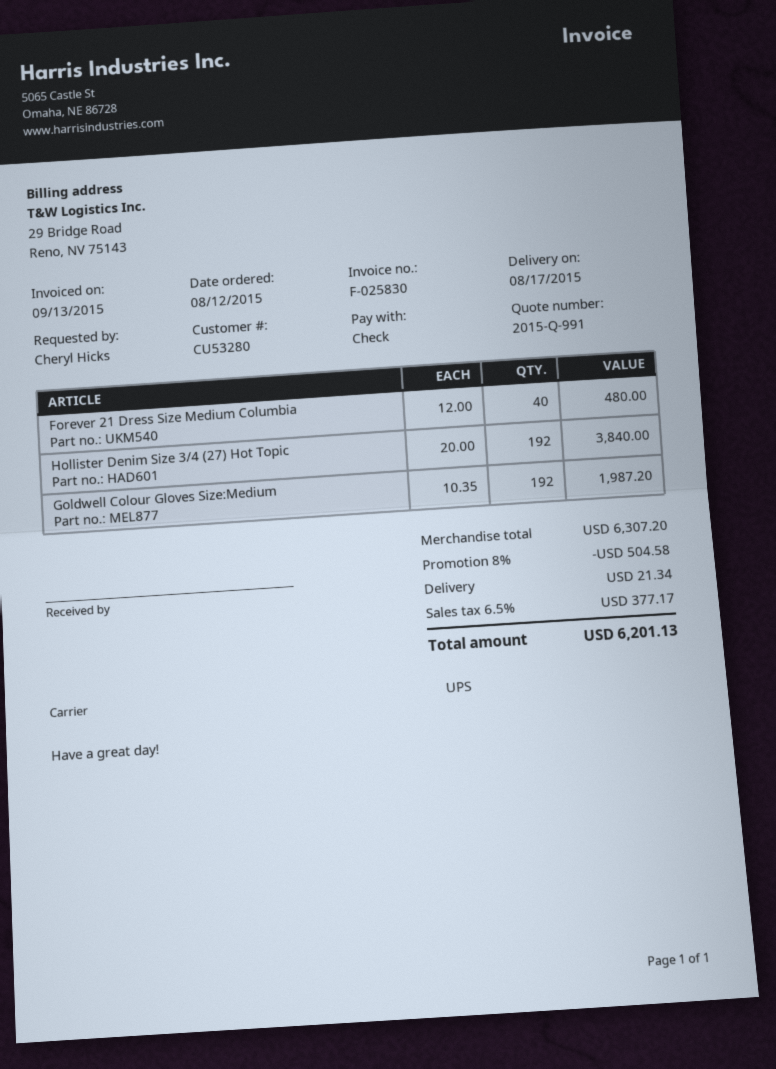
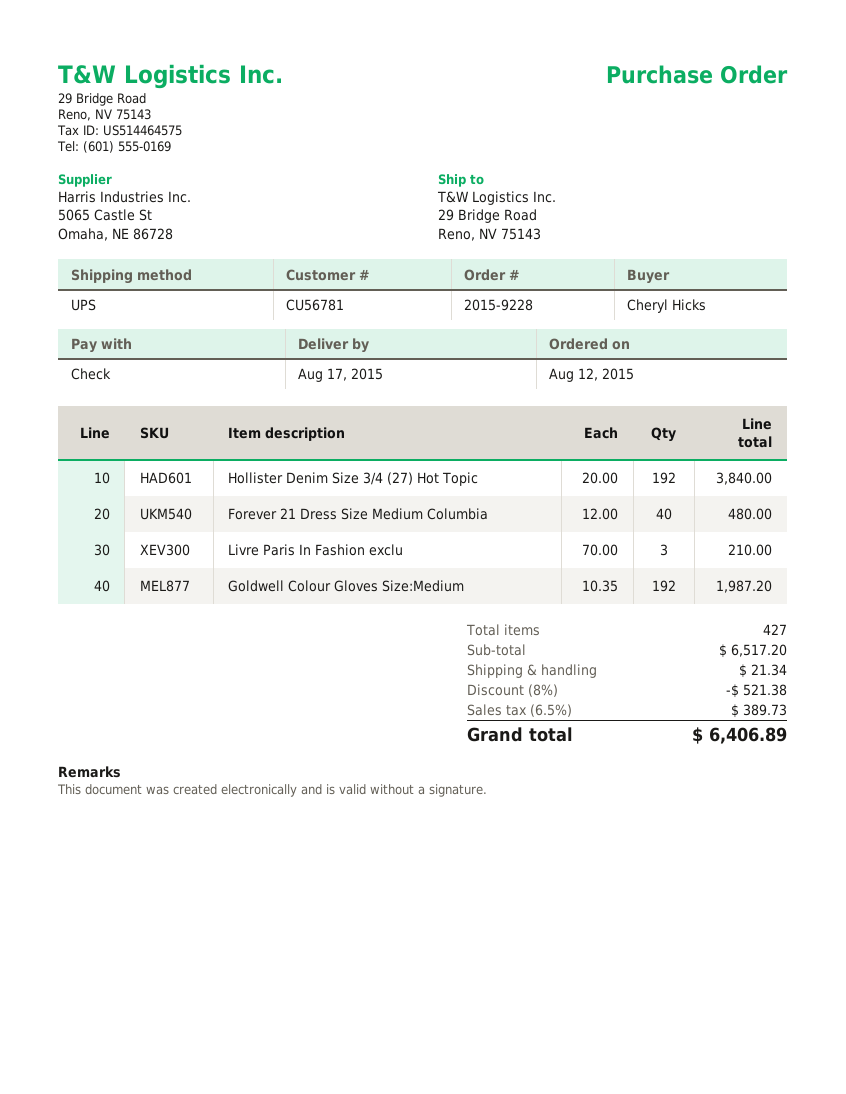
customer number: CU53280 -> CU56781
Livre Paris In Fashion exclu: none -> 3 x 70.00 = 210.00
subtotal: 6307.20 -> 6517.20
discount: 8% = 504.58 -> 8% = 521.38
tax: 6.5% = 377.17 -> 6.5% = 389.73
total: 6201.13 -> 6406.89

